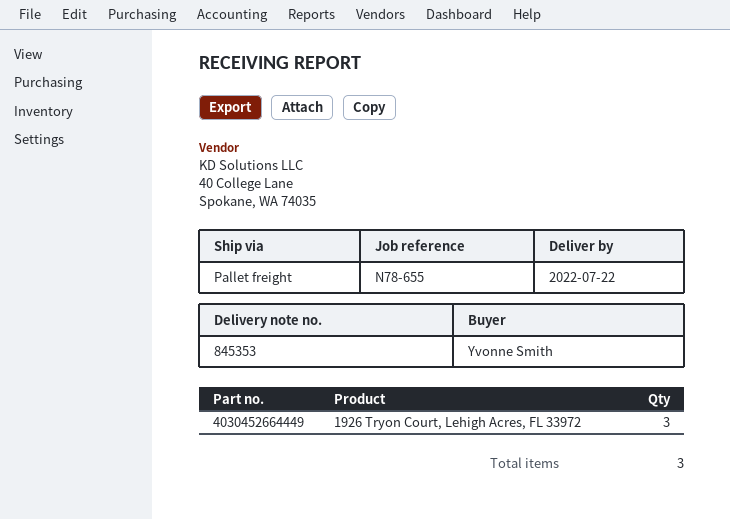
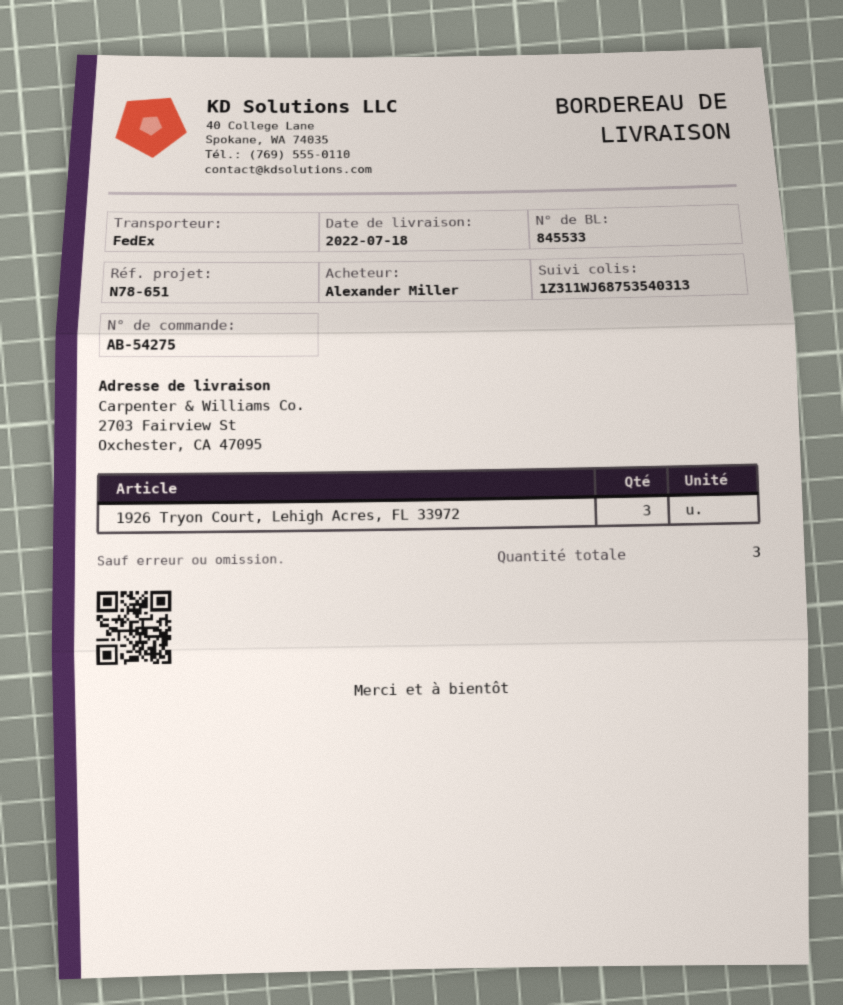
delivery note number: 845353 -> 845533
delivery date: 2022-07-22 -> 2022-07-18
reference: N78-655 -> N78-651
ordered by: Yvonne Smith -> Alexander Miller
shipping method: pallet freight -> FedEx

